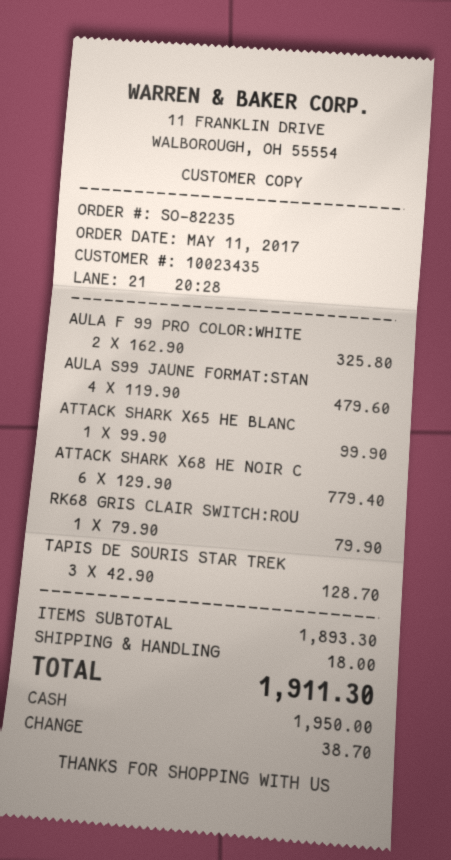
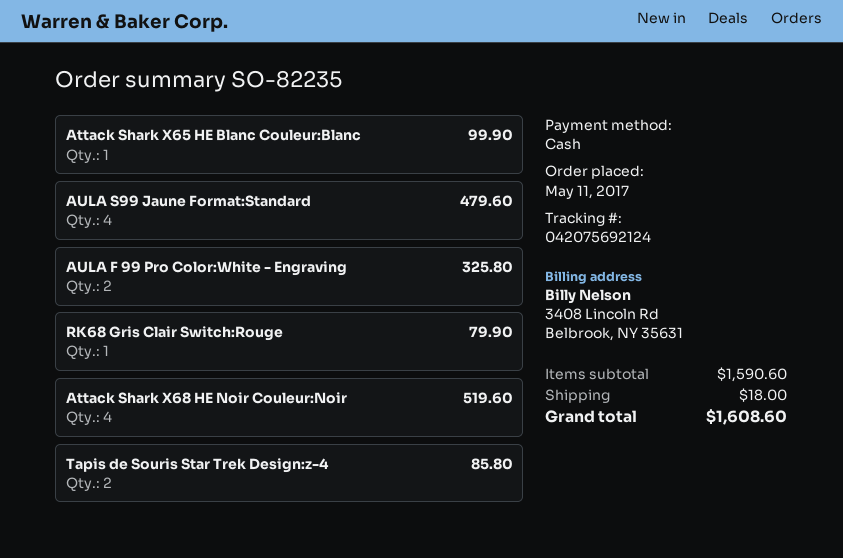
ATTACK SHARK X68 HE NOIR C: 6 for 779.40 -> 4 for 519.60
TAPIS DE SOURIS STAR TREK: 3 for 128.70 -> 2 for 85.80
subtotal: 1893.30 -> 1590.60
total: 1911.30 -> 1608.60

